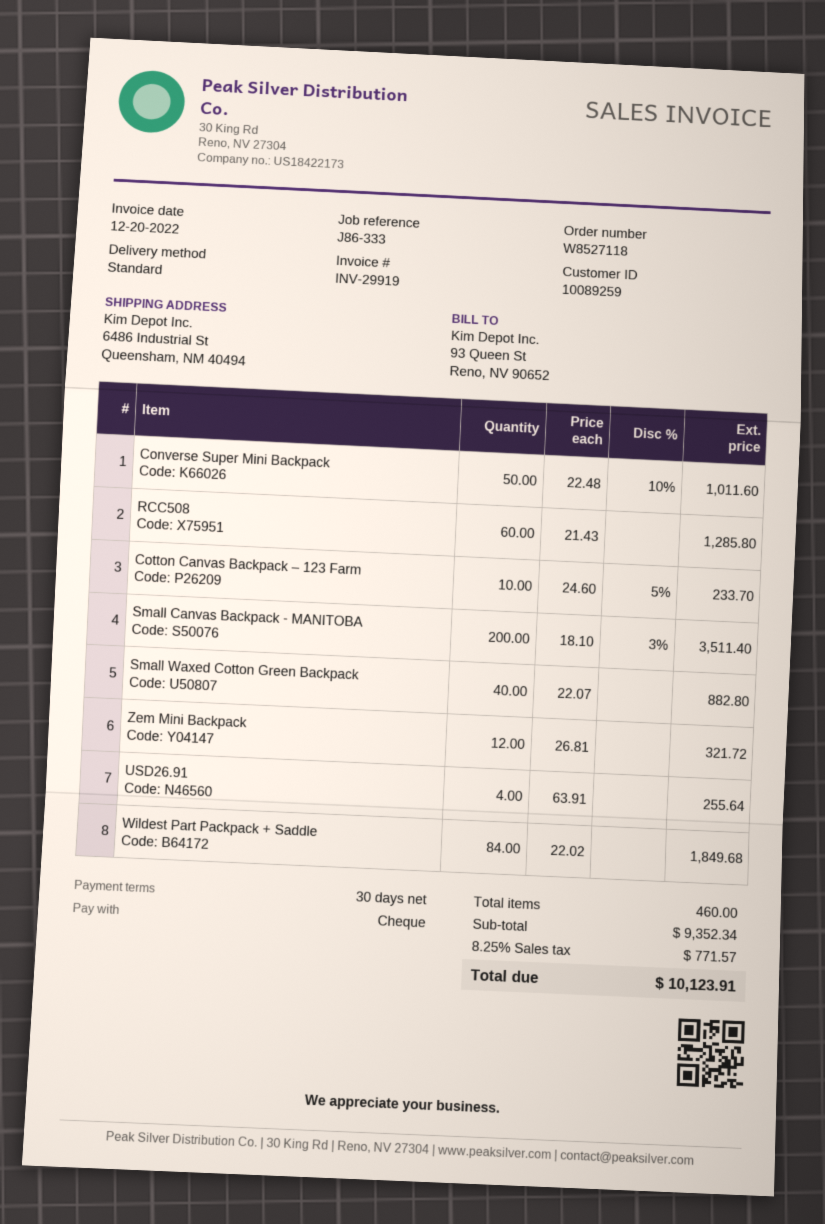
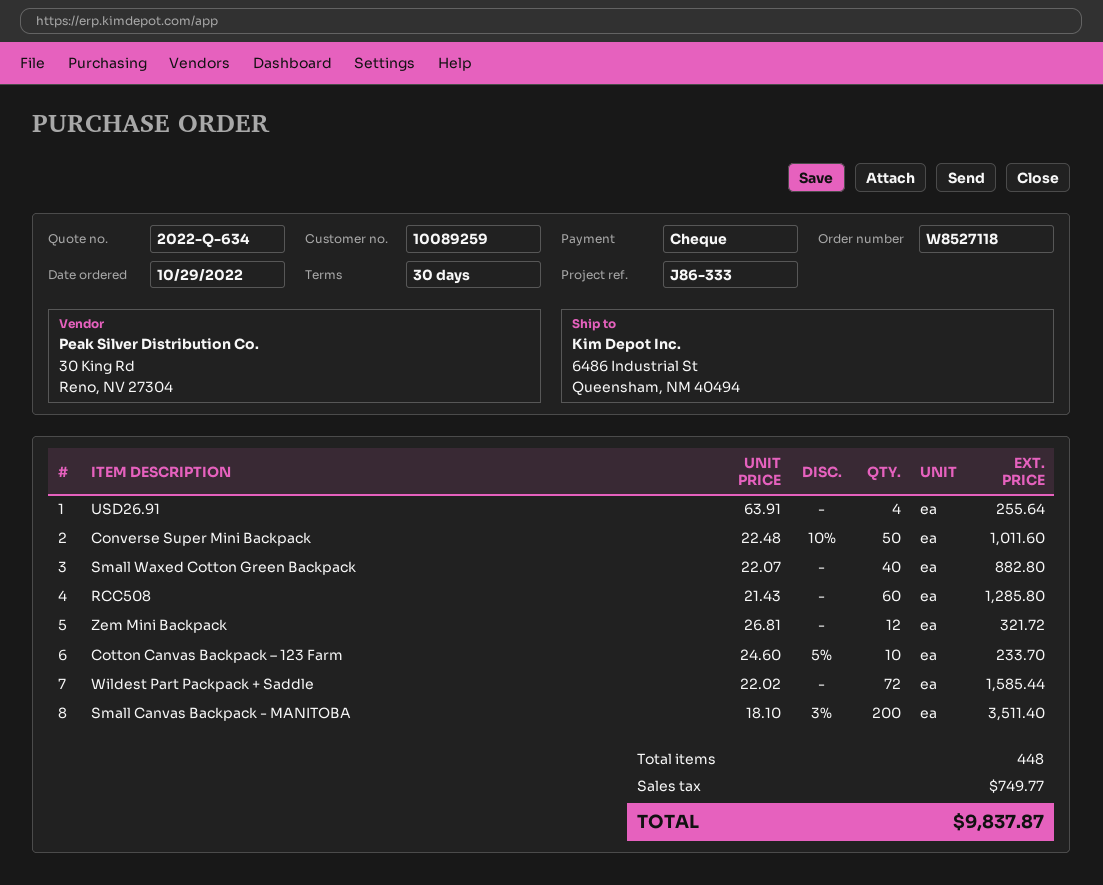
Wildest Part Packpack + Saddle: 84 x 22.02 = 1849.68 -> 72 x 22.02 = 1585.44
total quantity: 460 -> 448
tax: 771.57 -> 749.77
total: 10123.91 -> 9837.87

